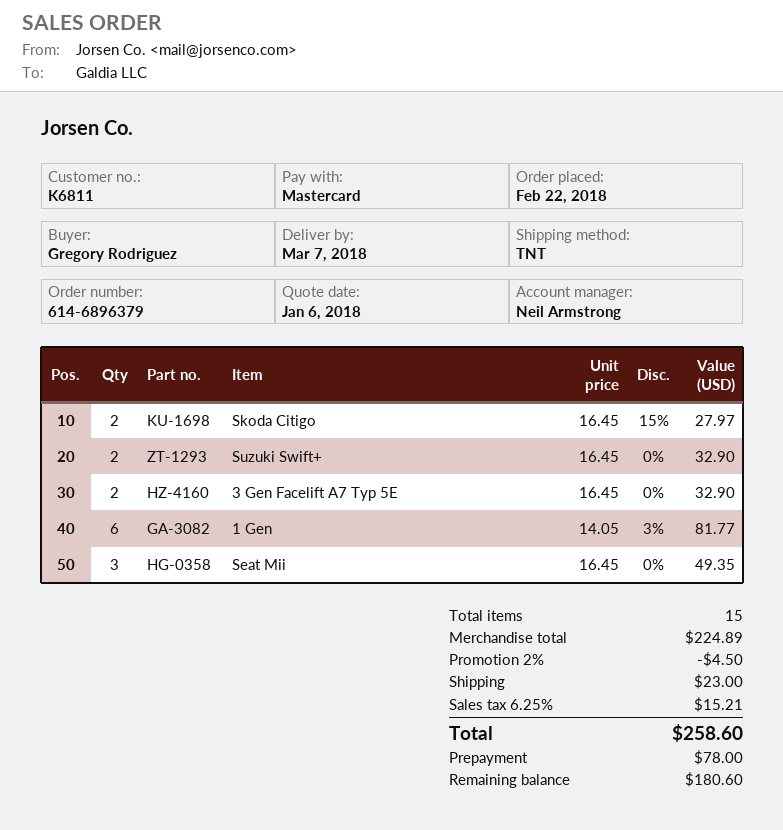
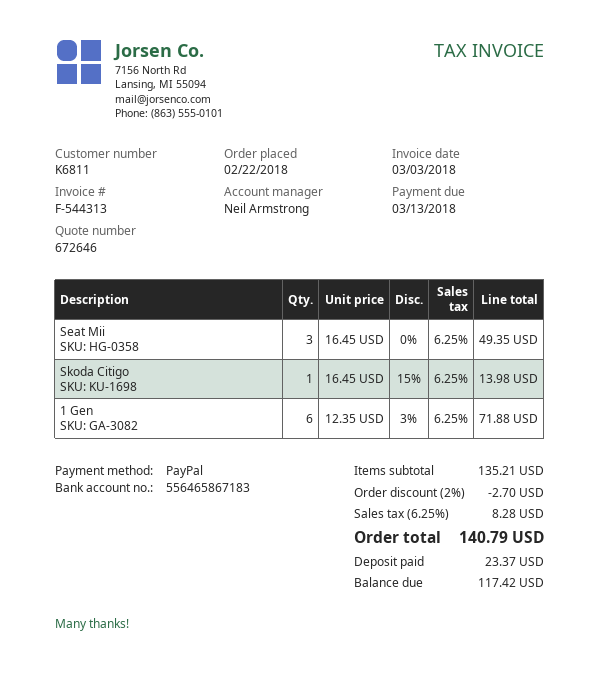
payment method: Mastercard -> PayPal
Skoda Citigo: 2 x 16.45 - 15% = 27.97 -> 1 x 16.45 - 15% = 13.98
Suzuki Swift+: 2 x 16.45 = 32.90 -> none
3 Gen Facelift A7 Typ 5E: 2 x 16.45 = 32.90 -> none
1 Gen: 6 x 14.05 - 3% = 81.77 -> 6 x 12.35 - 3% = 71.88
subtotal: 224.89 -> 135.21
discount: 2% = 4.50 -> 2% = 2.70
shipping: 23.00 -> none
tax: 6.25% = 15.21 -> 6.25% = 8.28
total: 258.60 -> 140.79
deposit: 78.00 -> 23.37
balance: 180.60 -> 117.42

